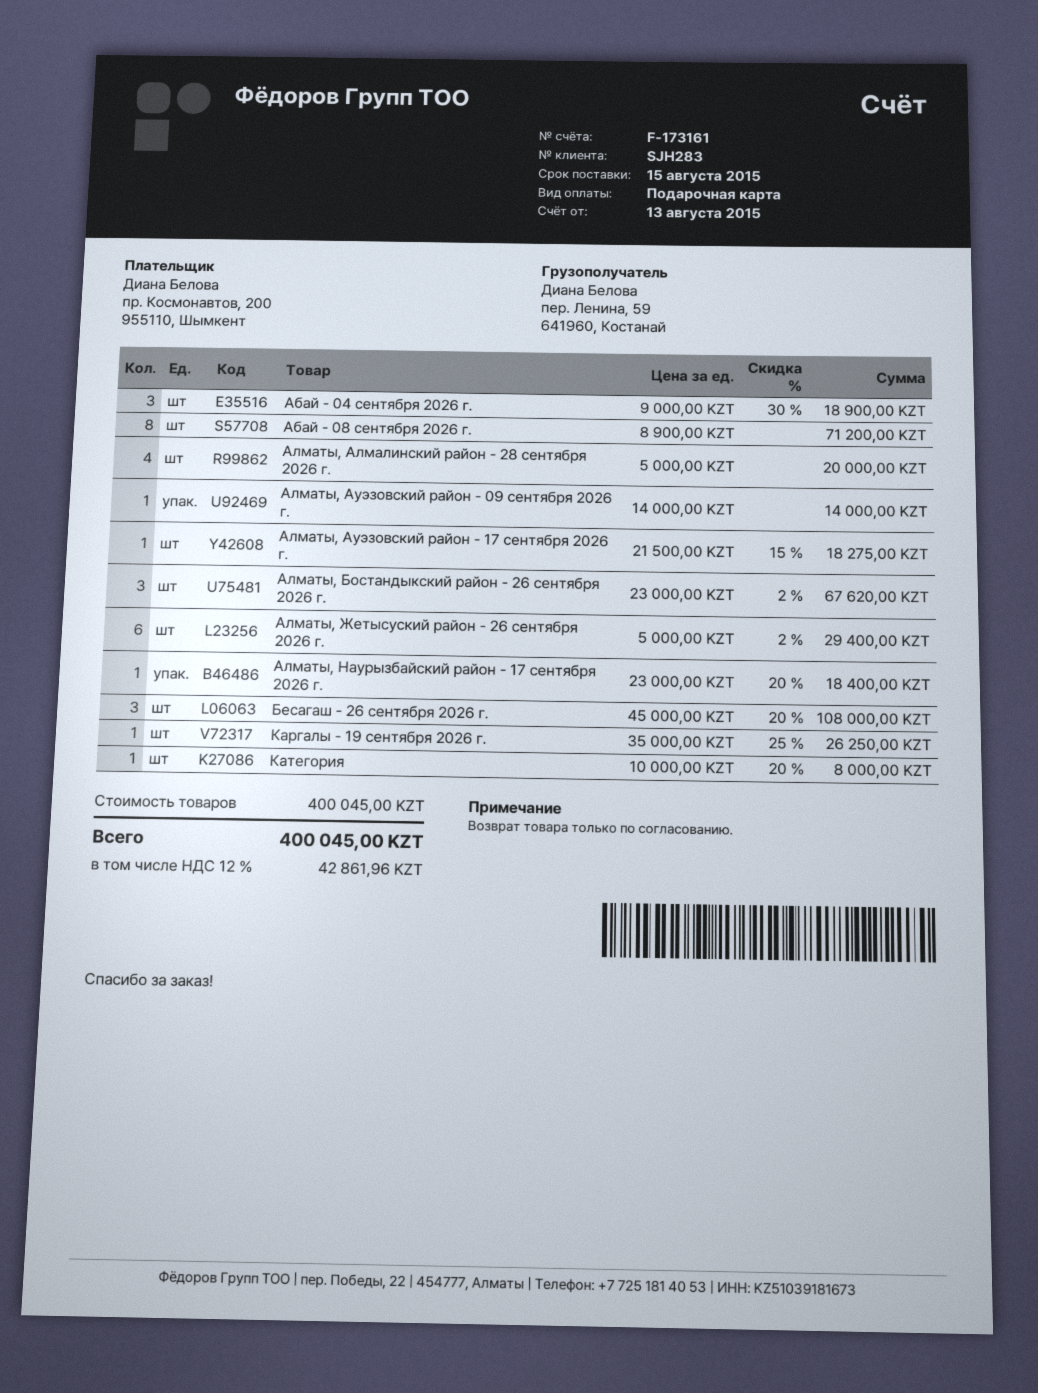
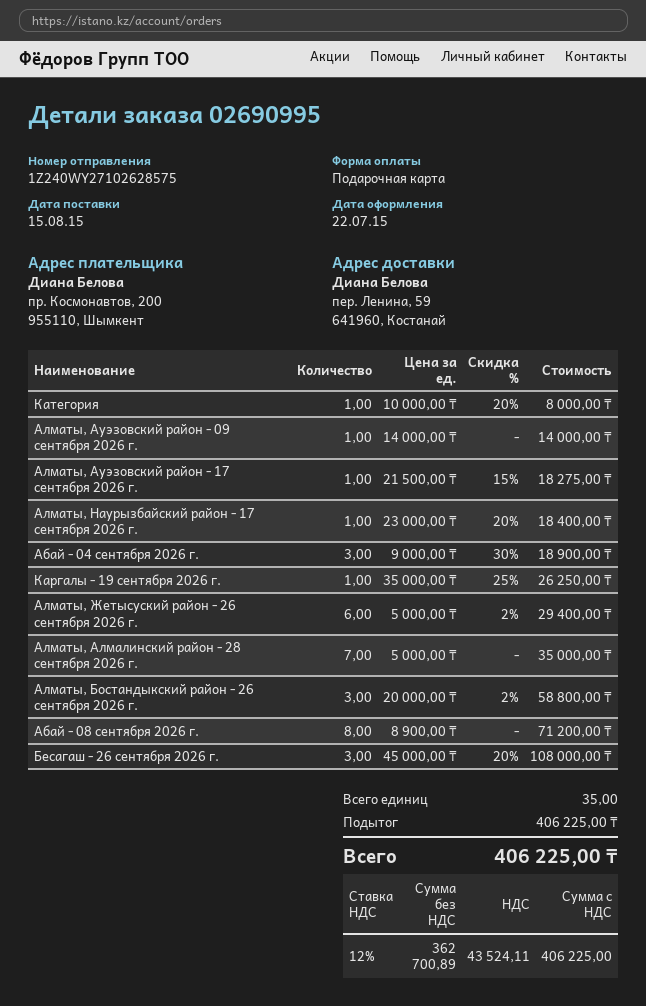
Алматы, Алмалинский район - 28 сентября 2026 г.: 4 x 5000.00 = 20000.00 -> 7 x 5000.00 = 35000.00
Алматы, Бостандыкский район - 26 сентября 2026 г.: 3 x 23000.00 - 2% = 67620.00 -> 3 x 20000.00 - 2% = 58800.00
subtotal: 400045.00 -> 406225.00
tax: 12% = 42861.96 -> 12% = 43524.11
total: 400045.00 -> 406225.00

